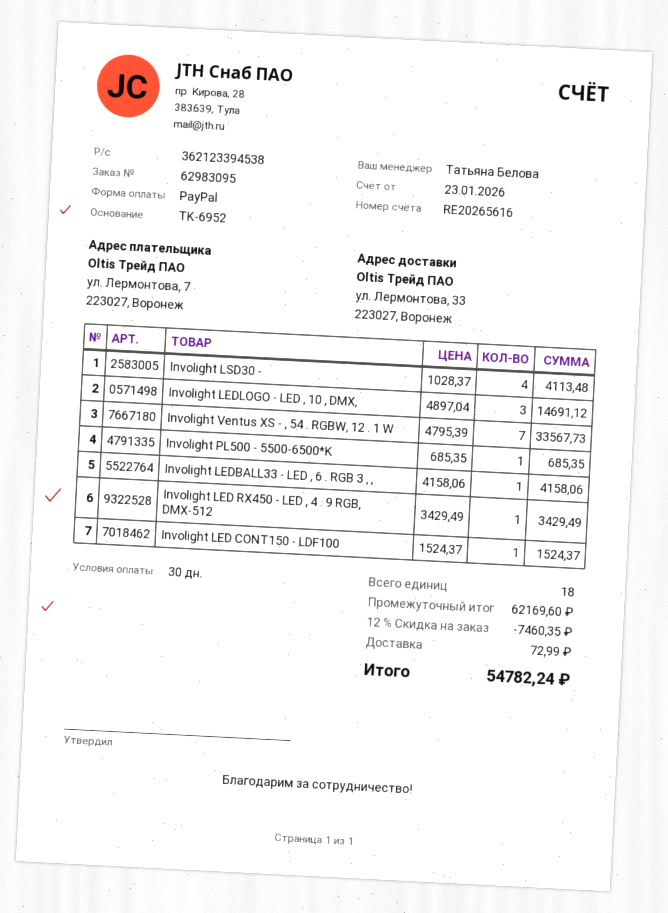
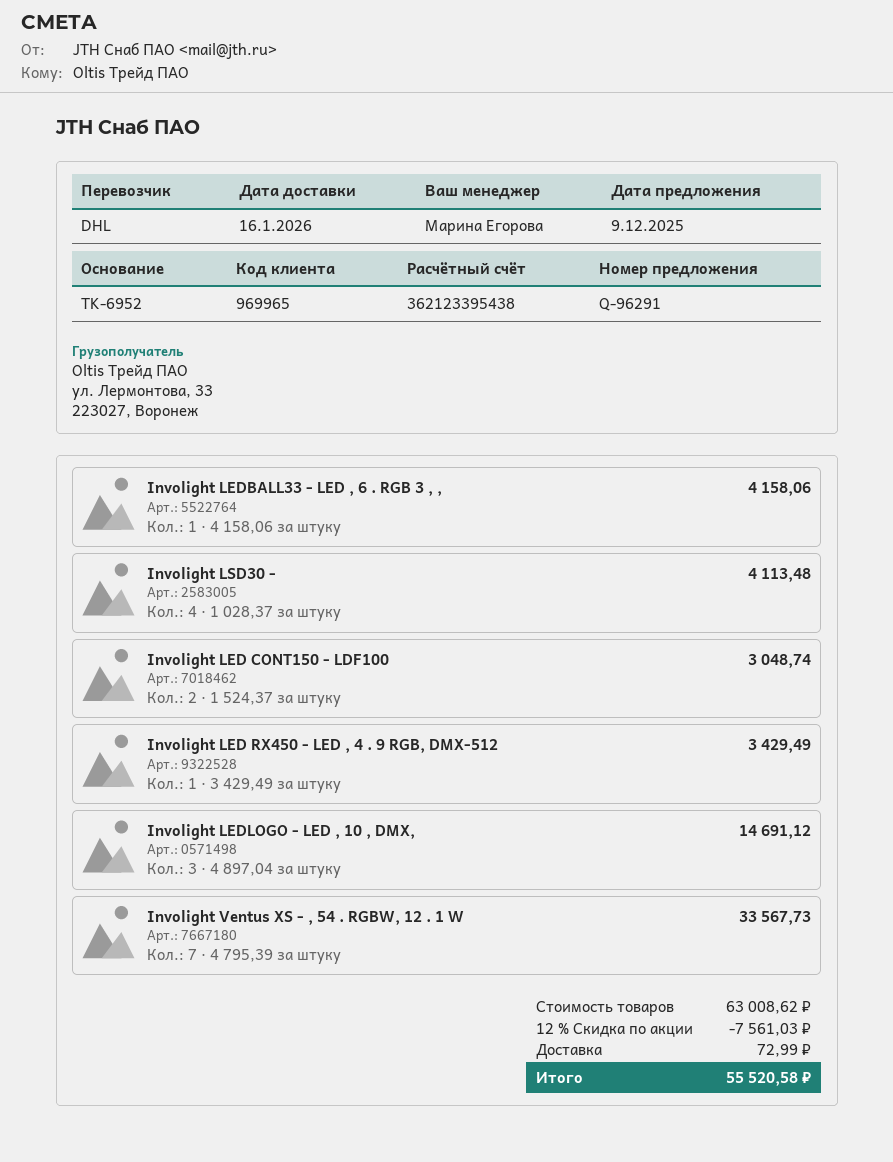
sales rep: Татьяна Белова -> Марина Егорова
bank account: 362123394538 -> 362123395438
Involight PL500 - 5500-6500*K: 1 x 685.35 = 685.35 -> none
Involight LED CONT150 - LDF100: 1 x 1524.37 = 1524.37 -> 2 x 1524.37 = 3048.74
subtotal: 62169.60 -> 63008.62
discount: 12% = 7460.35 -> 12% = 7561.03
total: 54782.24 -> 55520.58

